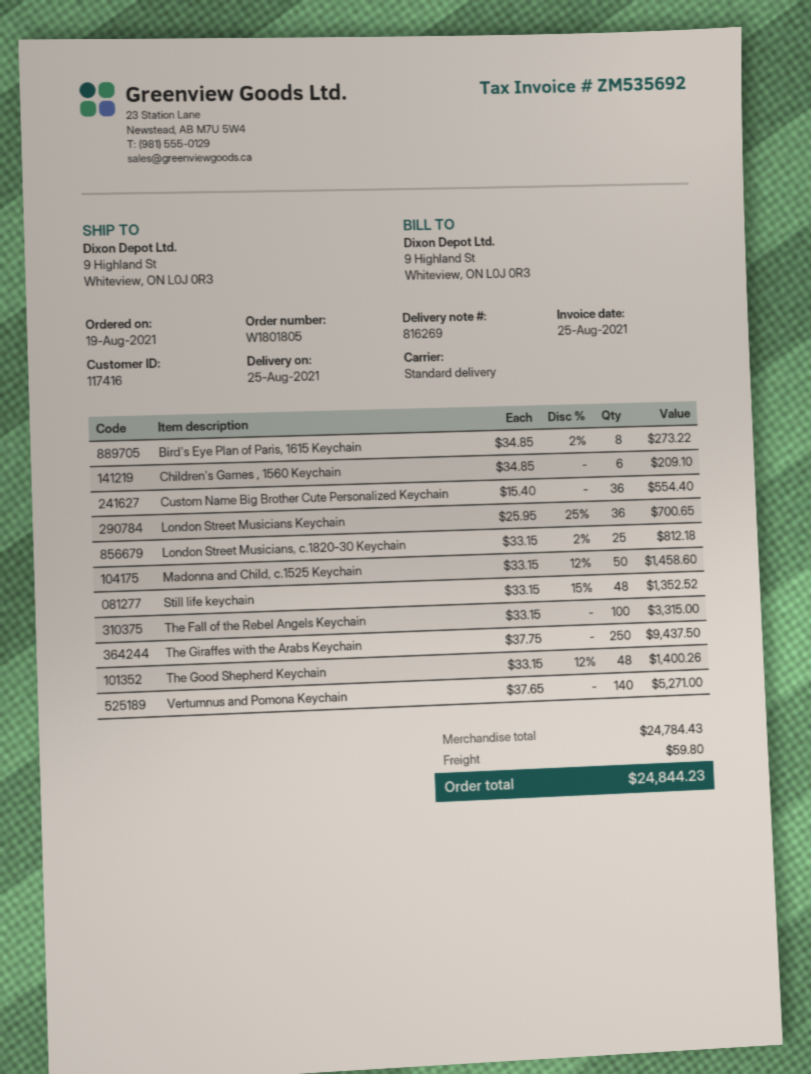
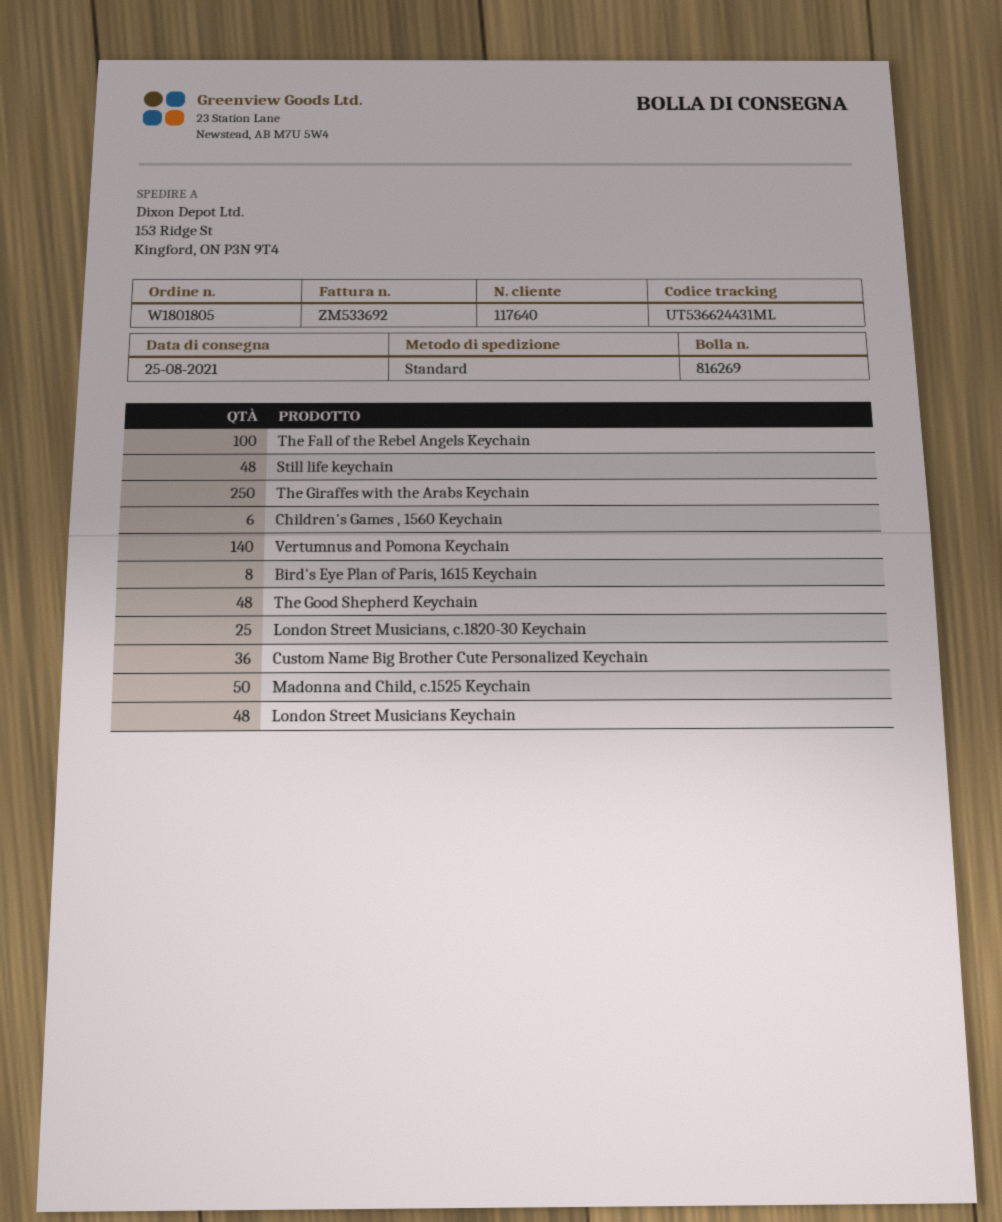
invoice number: ZM535692 -> ZM533692
customer number: 117416 -> 117640
ship to: 9 Highland St, Whiteview, ON L0J 0R3 -> 153 Ridge St, Kingford, ON P3N 9T4
London Street Musicians Keychain: 36 -> 48

